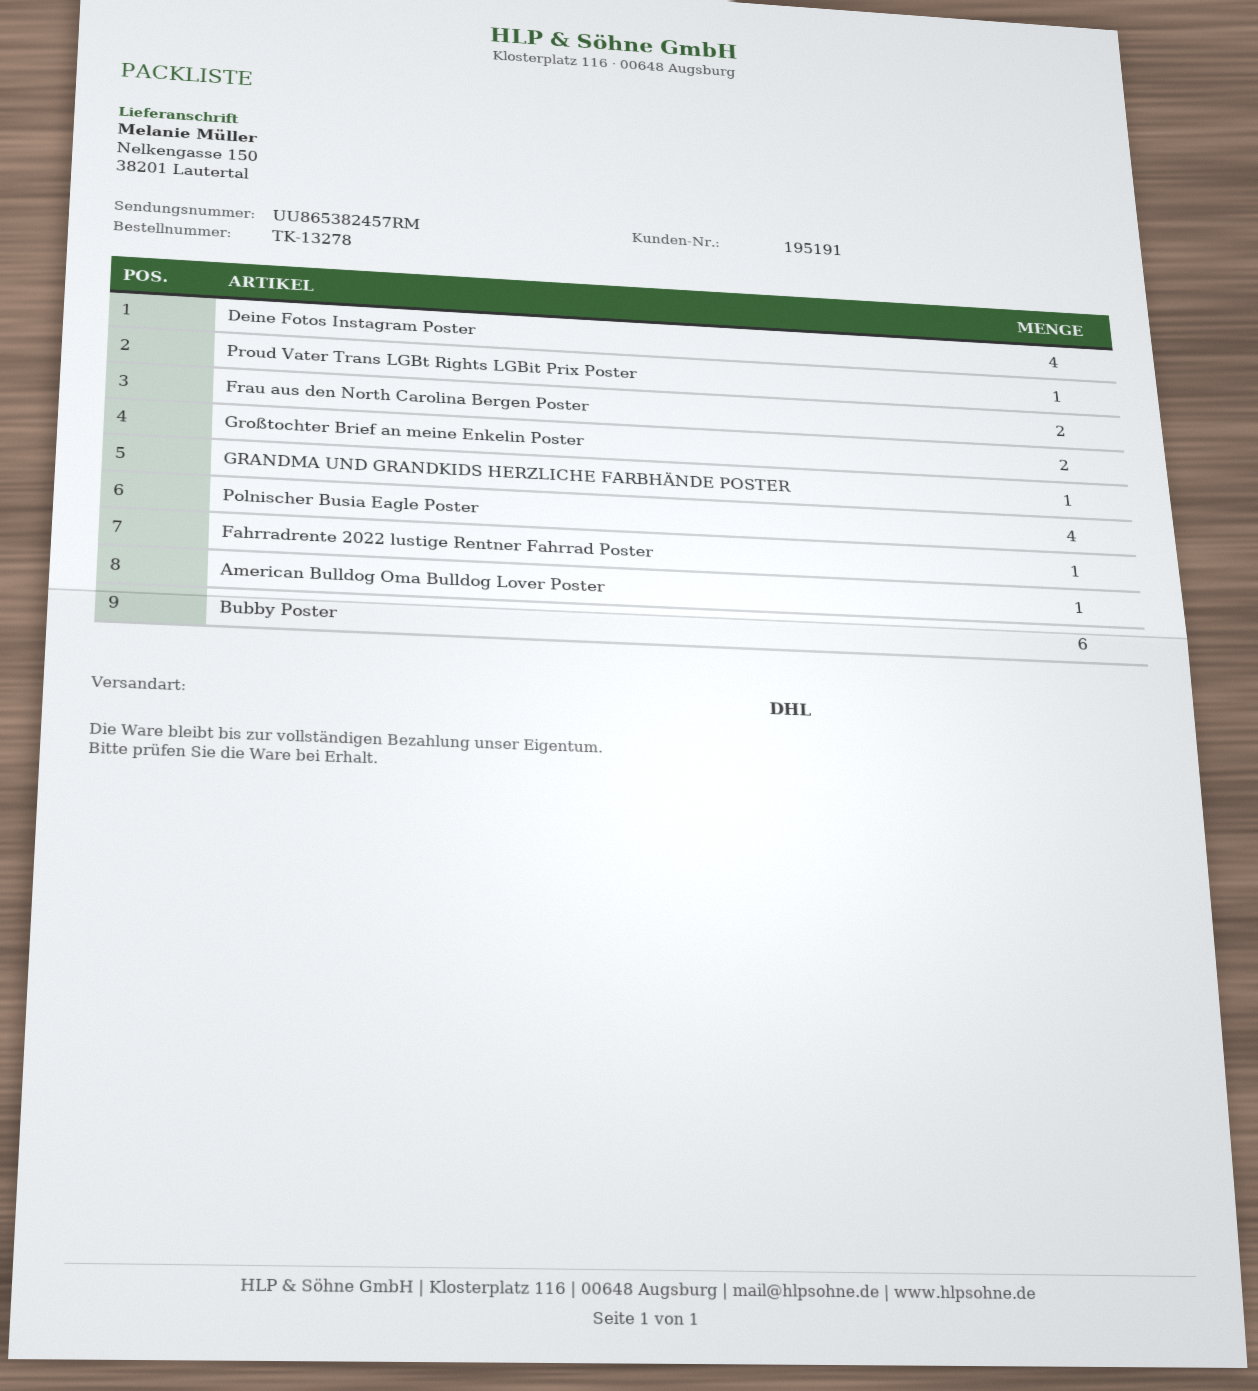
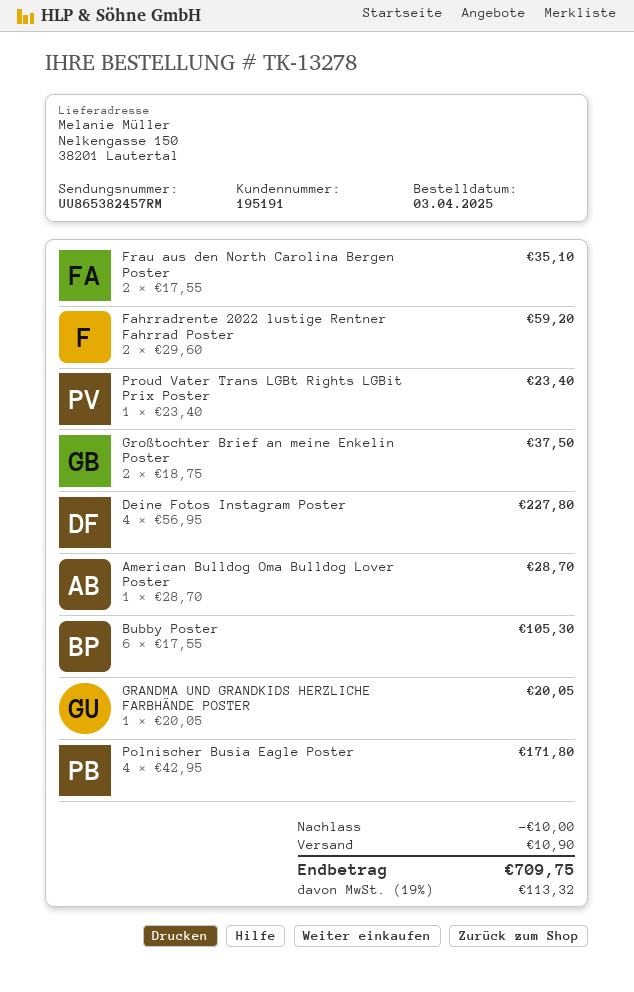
Fahrradrente 2022 lustige Rentner Fahrrad Poster: 1 -> 2

